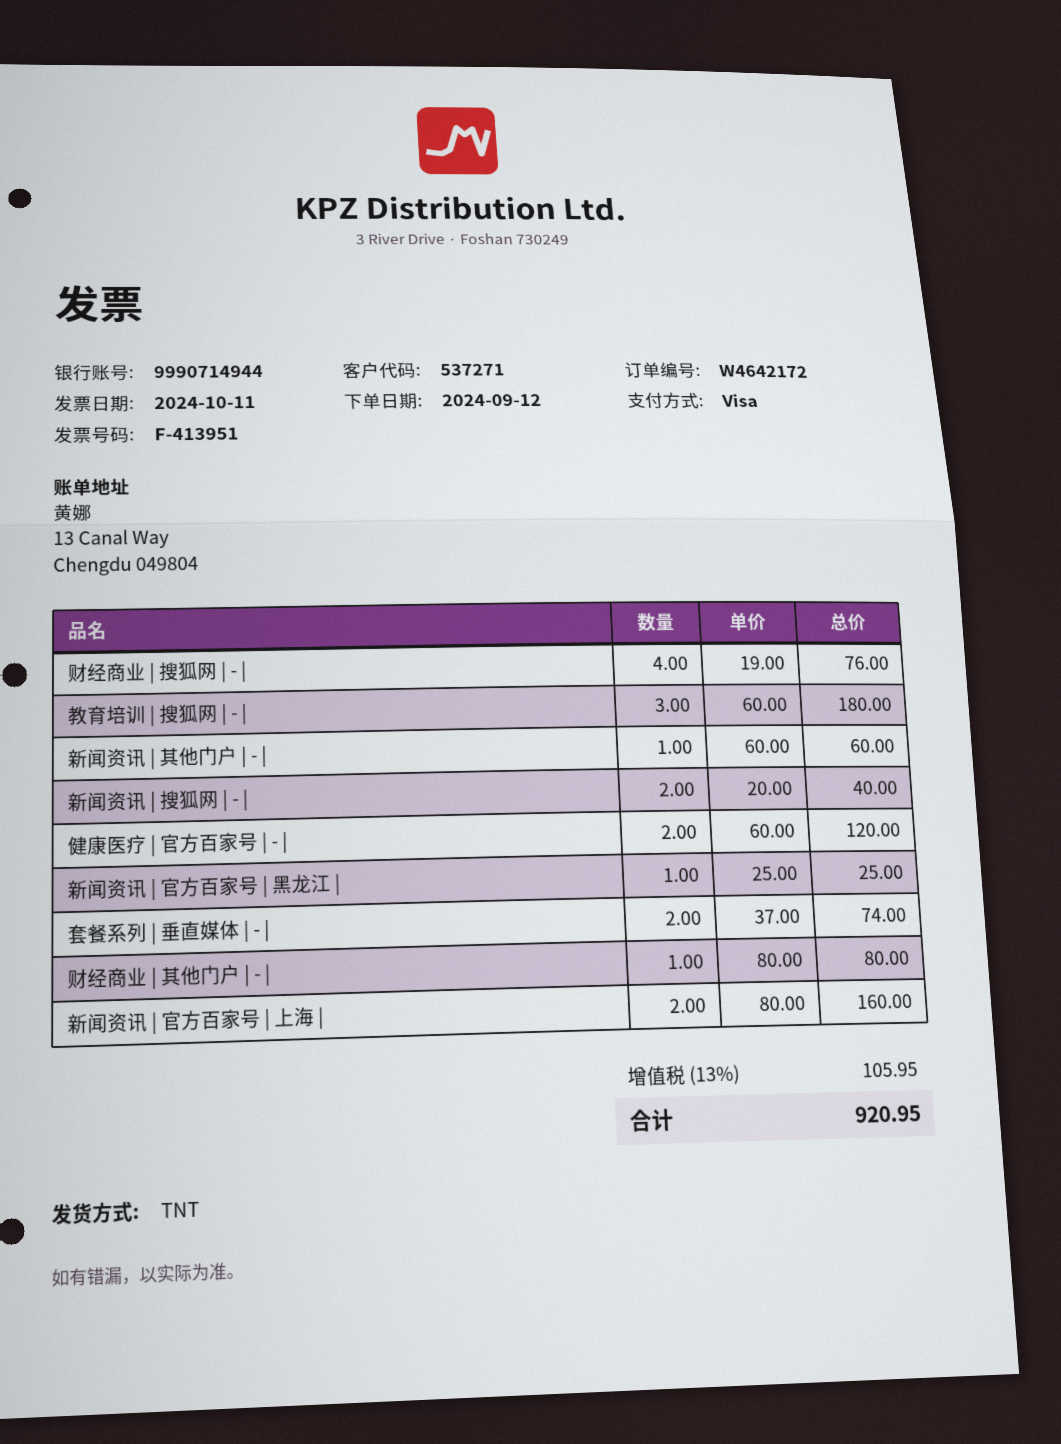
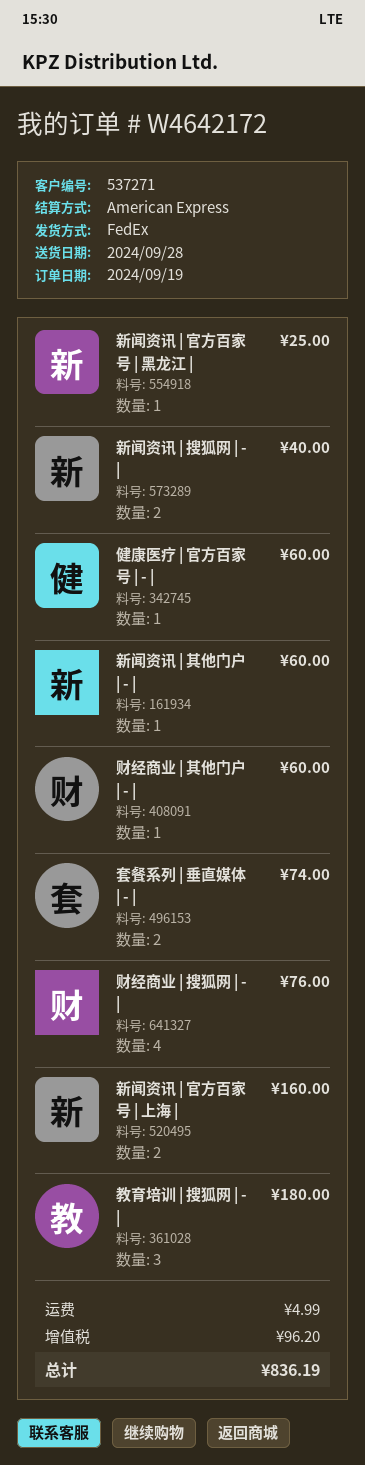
order date: 2024-09-12 -> 2024-09-19
payment method: Visa -> American Express
shipping method: TNT -> FedEx
健康医疗 | 官方百家号 | - |: 2 for 120.00 -> 1 for 60.00
财经商业 | 其他门户 | - |: 1 for 80.00 -> 1 for 60.00
shipping: none -> 4.99
tax: 105.95 -> 96.20
total: 920.95 -> 836.19

